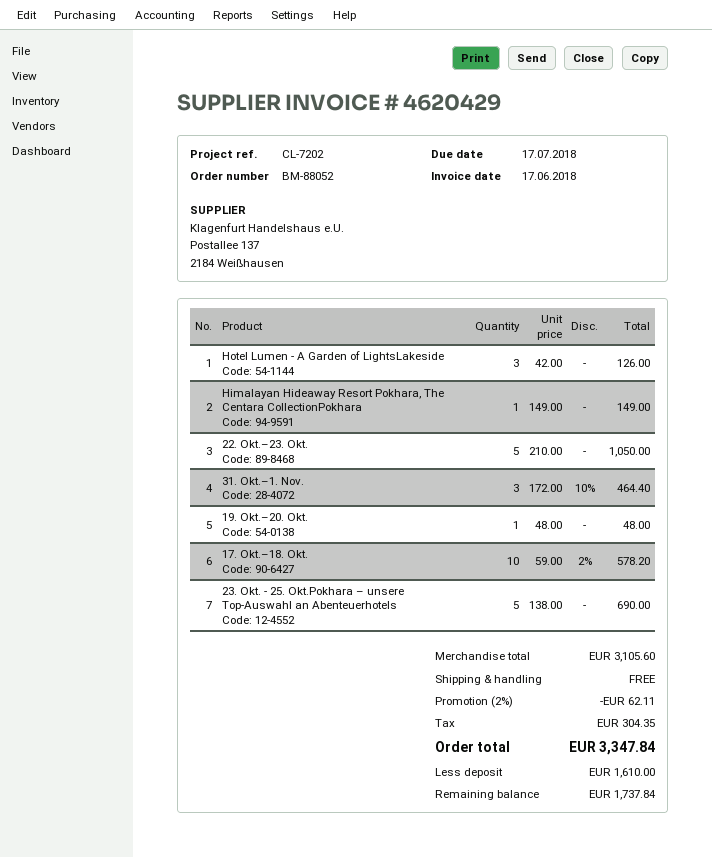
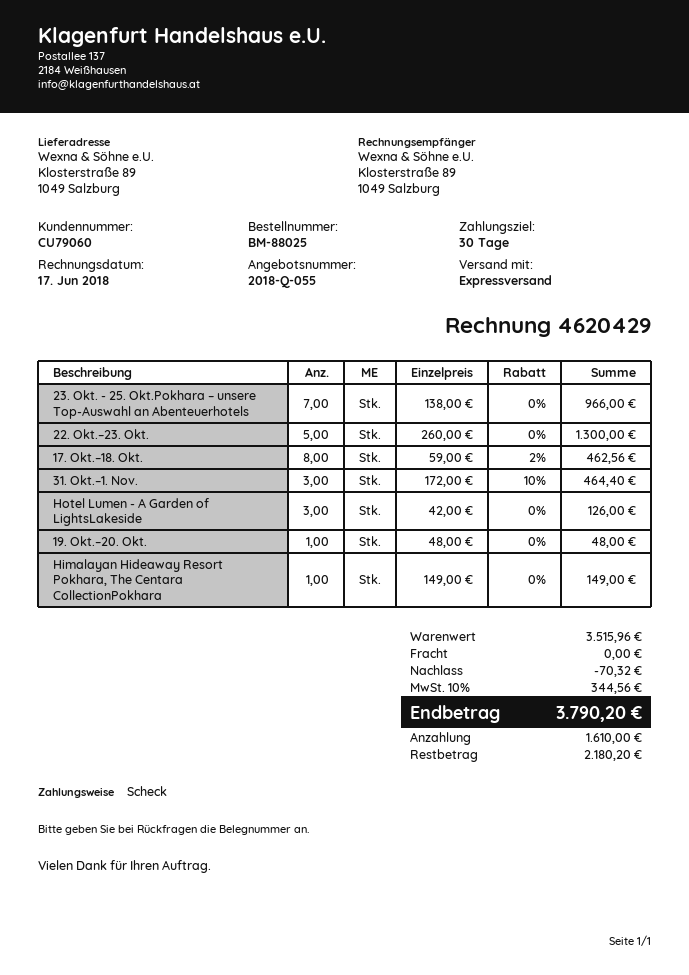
order number: BM-88052 -> BM-88025
22. Okt.–23. Okt.: 5 x 210.00 = 1050.00 -> 5 x 260.00 = 1300.00
17. Okt.–18. Okt.: 10 x 59.00 - 2% = 578.20 -> 8 x 59.00 - 2% = 462.56
23. Okt. - 25. Okt.Pokhara – unsere Top-Auswahl an Abenteuerhotels: 5 x 138.00 = 690.00 -> 7 x 138.00 = 966.00
subtotal: 3105.60 -> 3515.96
discount: 62.11 -> 70.32
tax: 304.35 -> 344.56
total: 3347.84 -> 3790.20
balance: 1737.84 -> 2180.20

